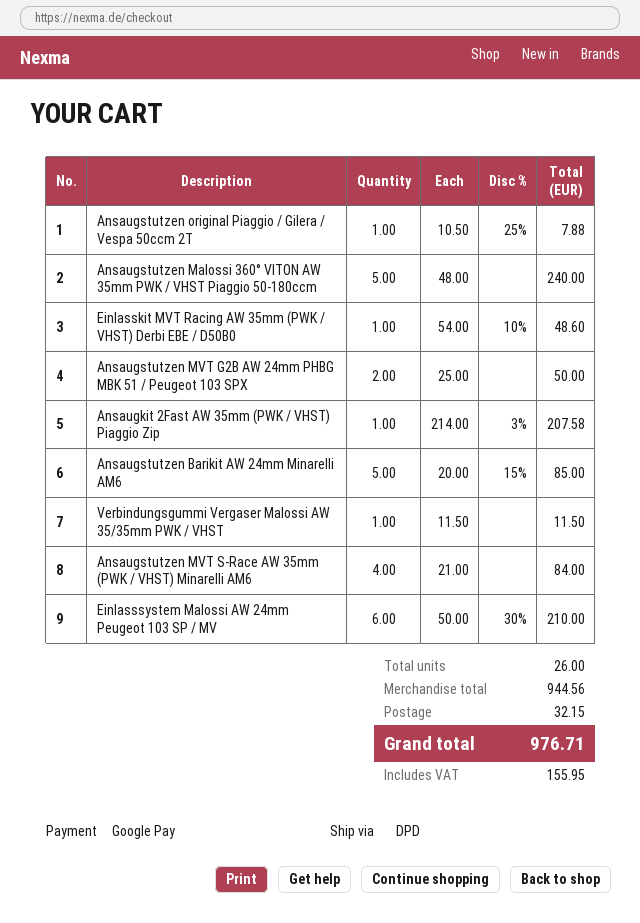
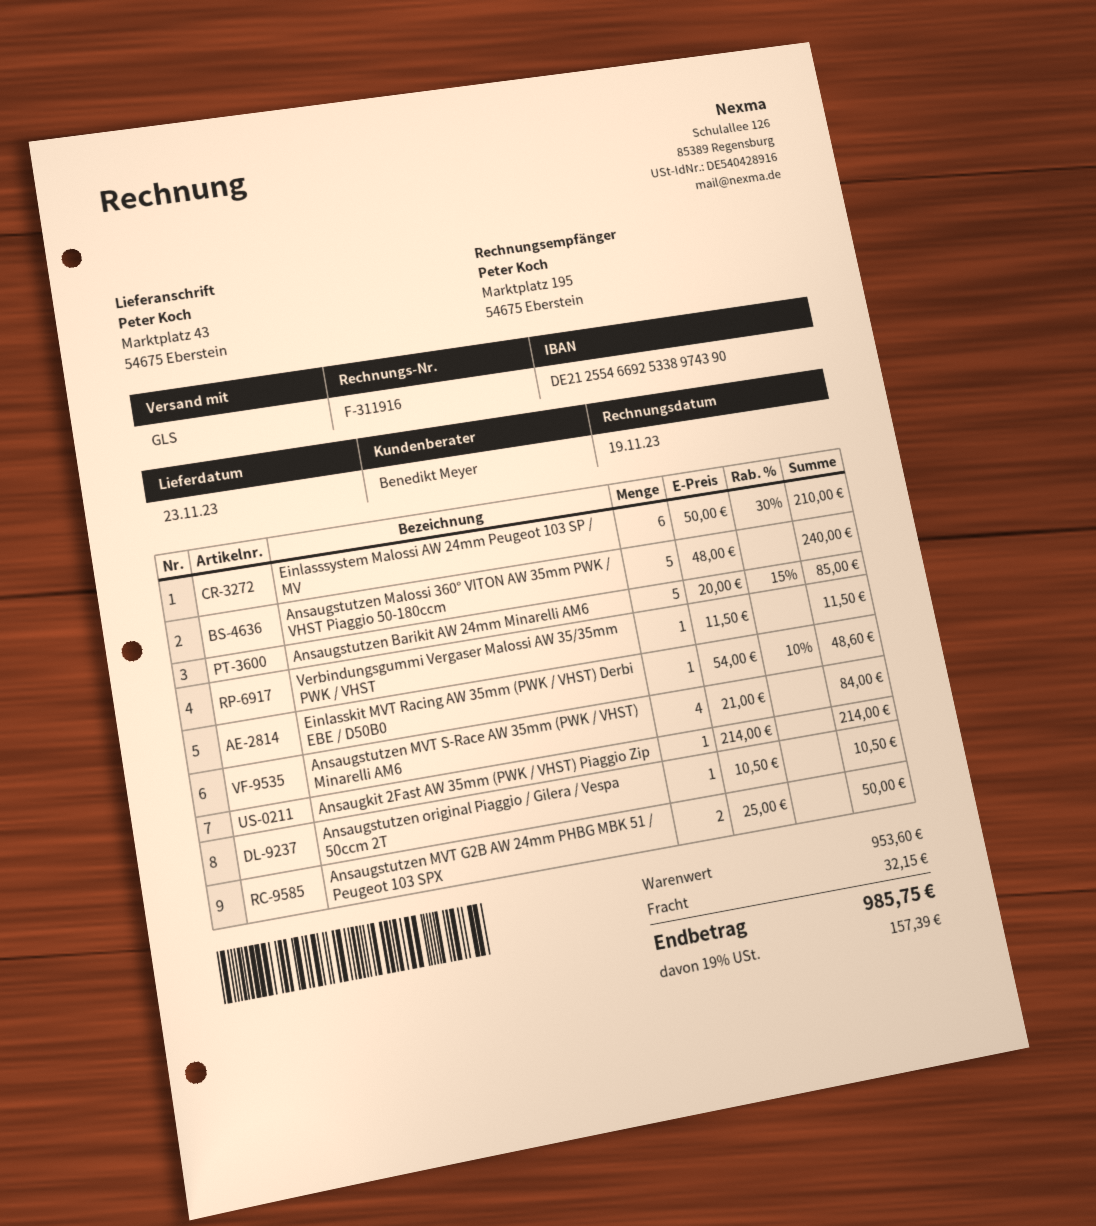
shipping method: DPD -> GLS
Ansaugstutzen original Piaggio / Gilera / Vespa 50ccm 2T: 1 x 10.50 - 25% = 7.88 -> 1 x 10.50 = 10.50
Ansaugkit 2Fast AW 35mm (PWK / VHST) Piaggio Zip: 1 x 214.00 - 3% = 207.58 -> 1 x 214.00 = 214.00
subtotal: 944.56 -> 953.60
tax: 155.95 -> 157.39
total: 976.71 -> 985.75

